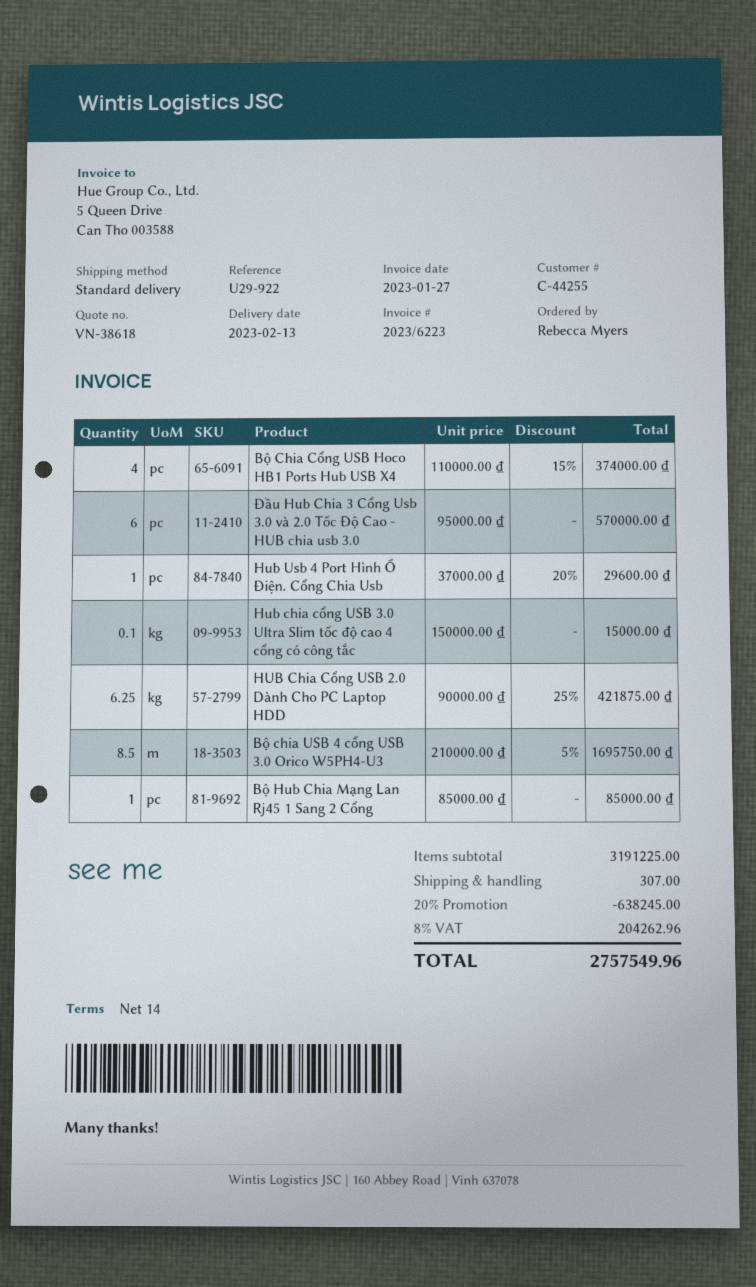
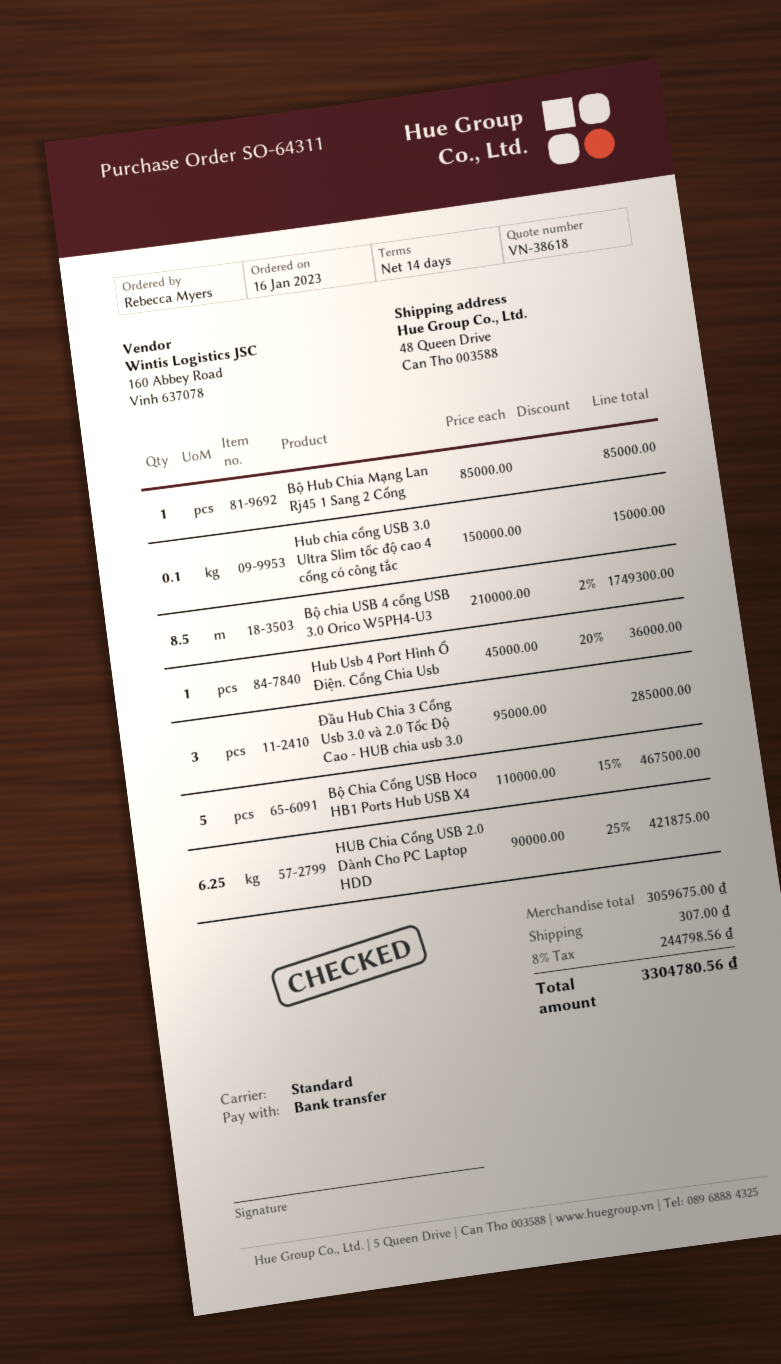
Bộ Chia Cổng USB Hoco HB1 Ports Hub USB X4: 4 x 110000.00 - 15% = 374000.00 -> 5 x 110000.00 - 15% = 467500.00
Đầu Hub Chia 3 Cổng Usb 3.0 và 2.0 Tốc Độ Cao - HUB chia usb 3.0: 6 x 95000.00 = 570000.00 -> 3 x 95000.00 = 285000.00
Hub Usb 4 Port Hình Ổ Điện. Cổng Chia Usb: 1 x 37000.00 - 20% = 29600.00 -> 1 x 45000.00 - 20% = 36000.00
Bộ chia USB 4 cổng USB 3.0 Orico W5PH4-U3: 8.5 x 210000.00 - 5% = 1695750.00 -> 8.5 x 210000.00 - 2% = 1749300.00
subtotal: 3191225.00 -> 3059675.00
discount: 20% = 638245.00 -> none
tax: 8% = 204262.96 -> 8% = 244798.56
total: 2757549.96 -> 3304780.56

